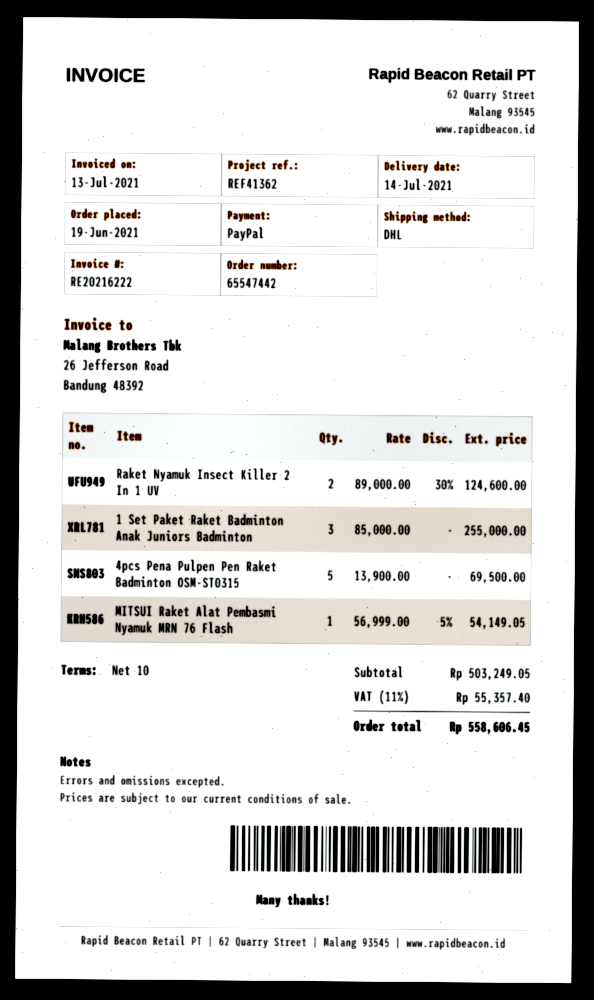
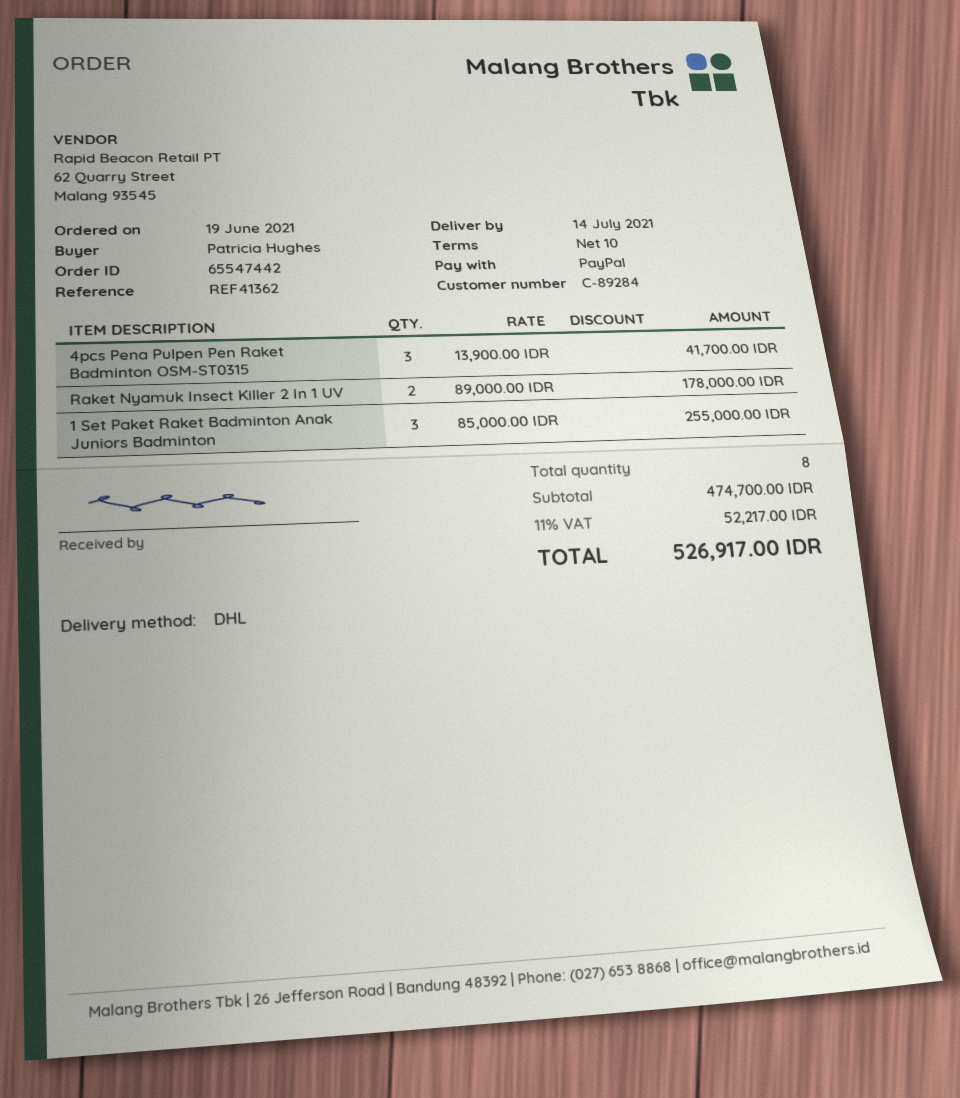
Raket Nyamuk Insect Killer 2 In 1 UV: 2 x 89000.00 - 30% = 124600.00 -> 2 x 89000.00 = 178000.00
4pcs Pena Pulpen Pen Raket Badminton OSM-ST0315: 5 x 13900.00 = 69500.00 -> 3 x 13900.00 = 41700.00
MITSUI Raket Alat Pembasmi Nyamuk MRN 76 Flash: 1 x 56999.00 - 5% = 54149.05 -> none
subtotal: 503249.05 -> 474700.00
tax: 11% = 55357.40 -> 11% = 52217.00
total: 558606.45 -> 526917.00

